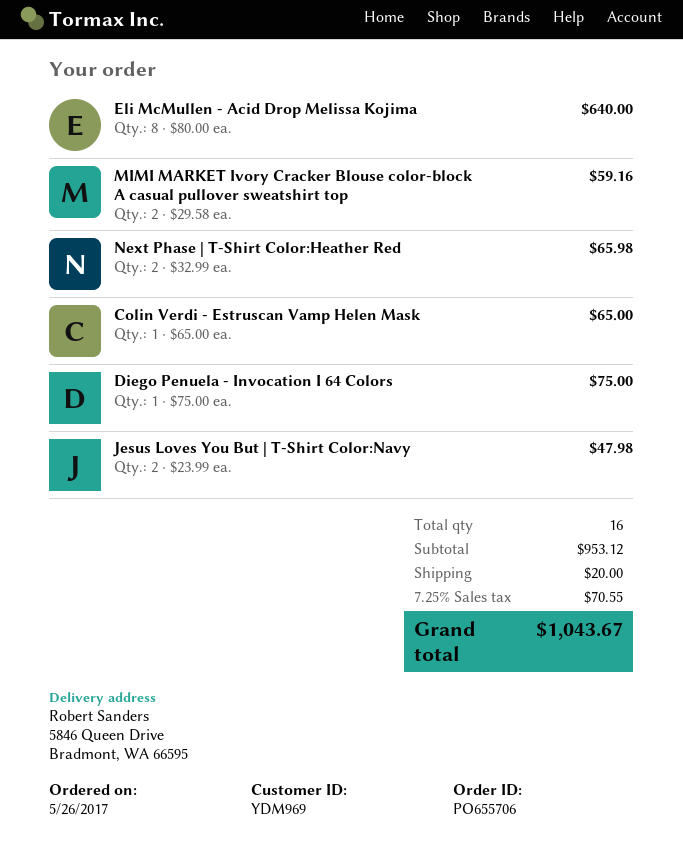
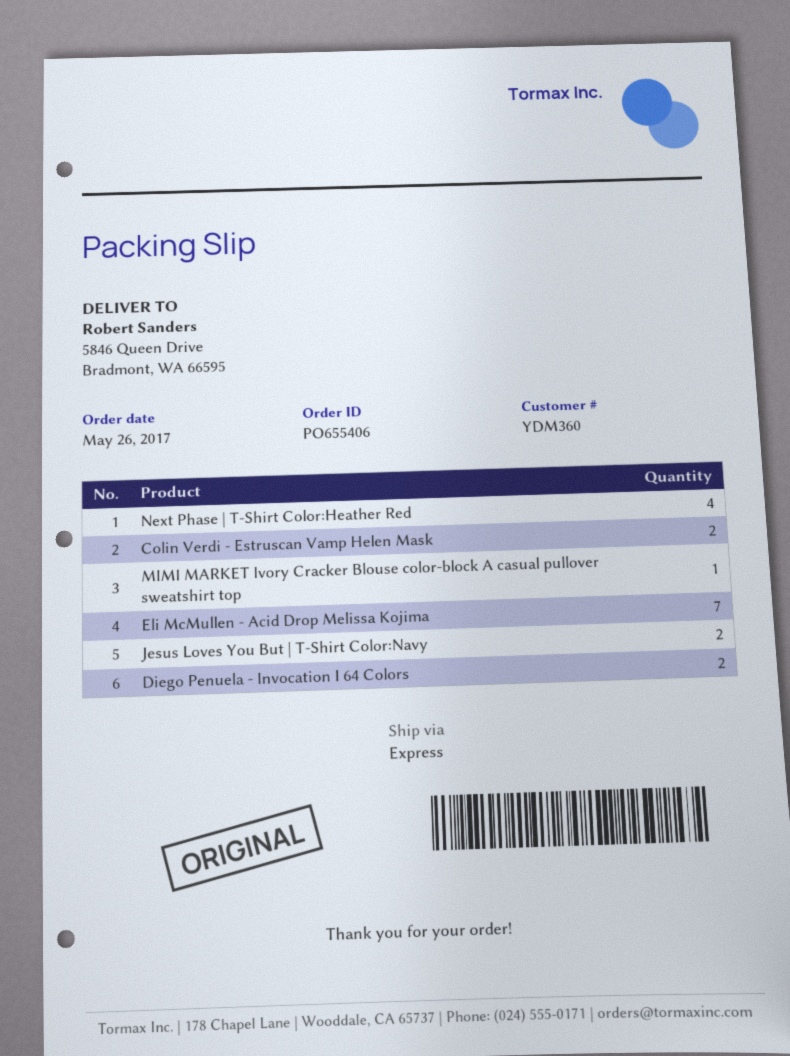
order number: PO655706 -> PO655406
customer number: YDM969 -> YDM360
Eli McMullen - Acid Drop Melissa Kojima: 8 -> 7
MIMI MARKET Ivory Cracker Blouse color-block A casual pullover sweatshirt top: 2 -> 1
Next Phase | T-Shirt Color:Heather Red: 2 -> 4
Colin Verdi - Estruscan Vamp Helen Mask: 1 -> 2
Diego Penuela - Invocation I 64 Colors: 1 -> 2

